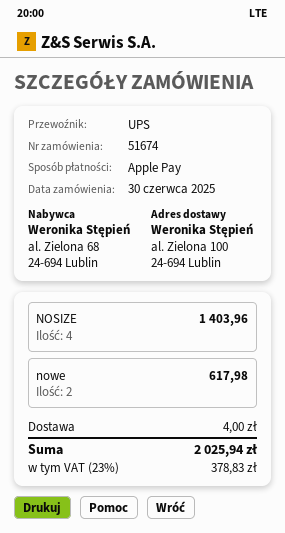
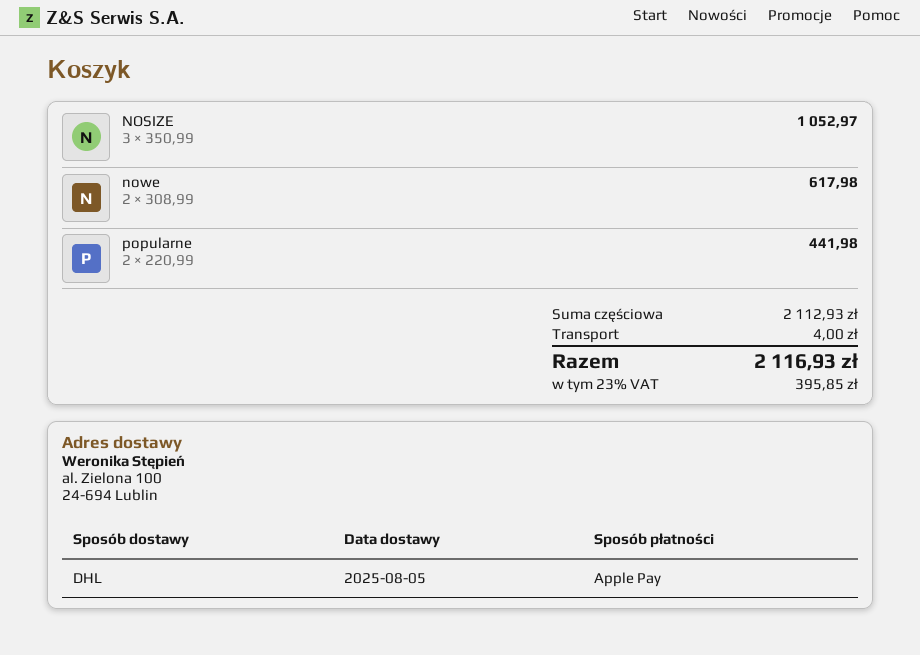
shipping method: UPS -> DHL
NOSIZE: 4 for 1403.96 -> 3 for 1052.97
popularne: none -> 2 for 441.98
tax: 23% = 378.83 -> 23% = 395.85
total: 2025.94 -> 2116.93

